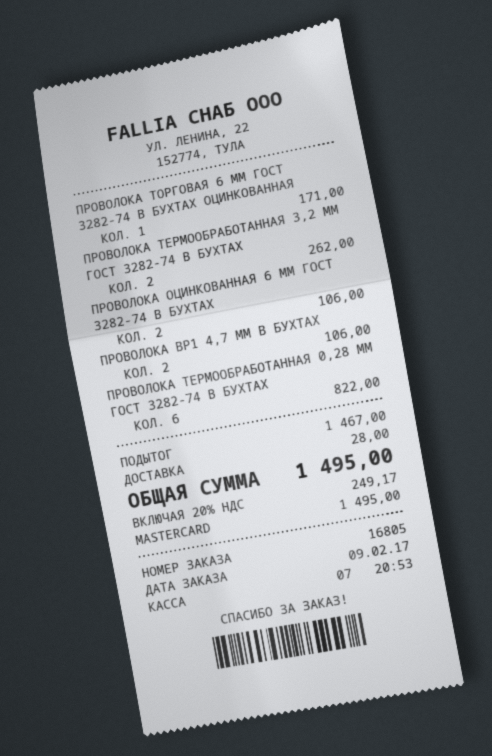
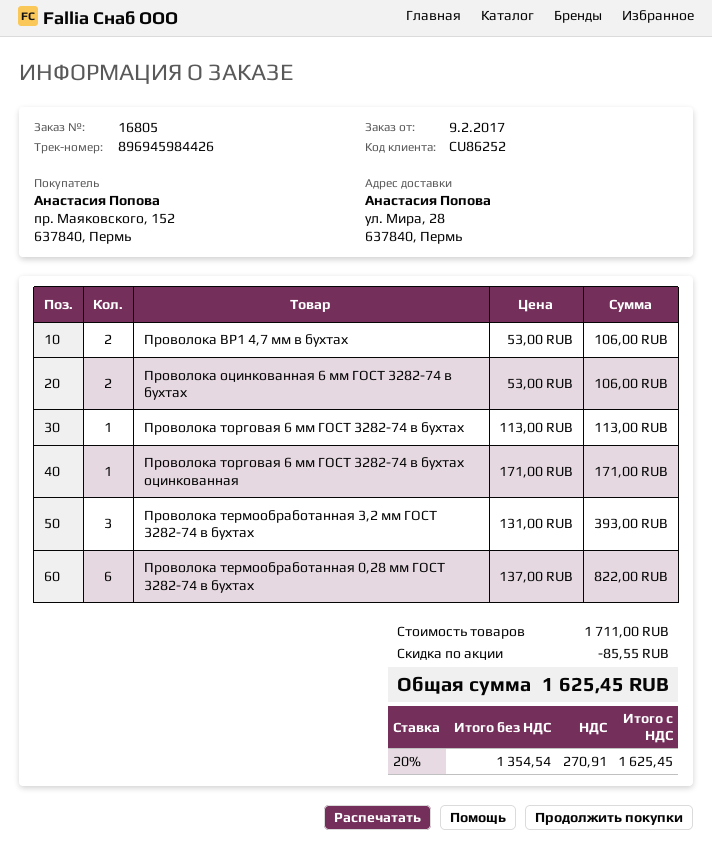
ПРОВОЛОКА ТЕРМООБРАБОТАННАЯ 3,2 ММ ГОСТ 3282-74 В БУХТАХ: 2 for 262.00 -> 3 for 393.00
Проволока торговая 6 мм ГОСТ 3282-74 в бухтах: none -> 1 for 113.00
subtotal: 1467.00 -> 1711.00
discount: none -> 85.55
shipping: 28.00 -> none
tax: 20% = 249.17 -> 20% = 270.91
total: 1495.00 -> 1625.45

